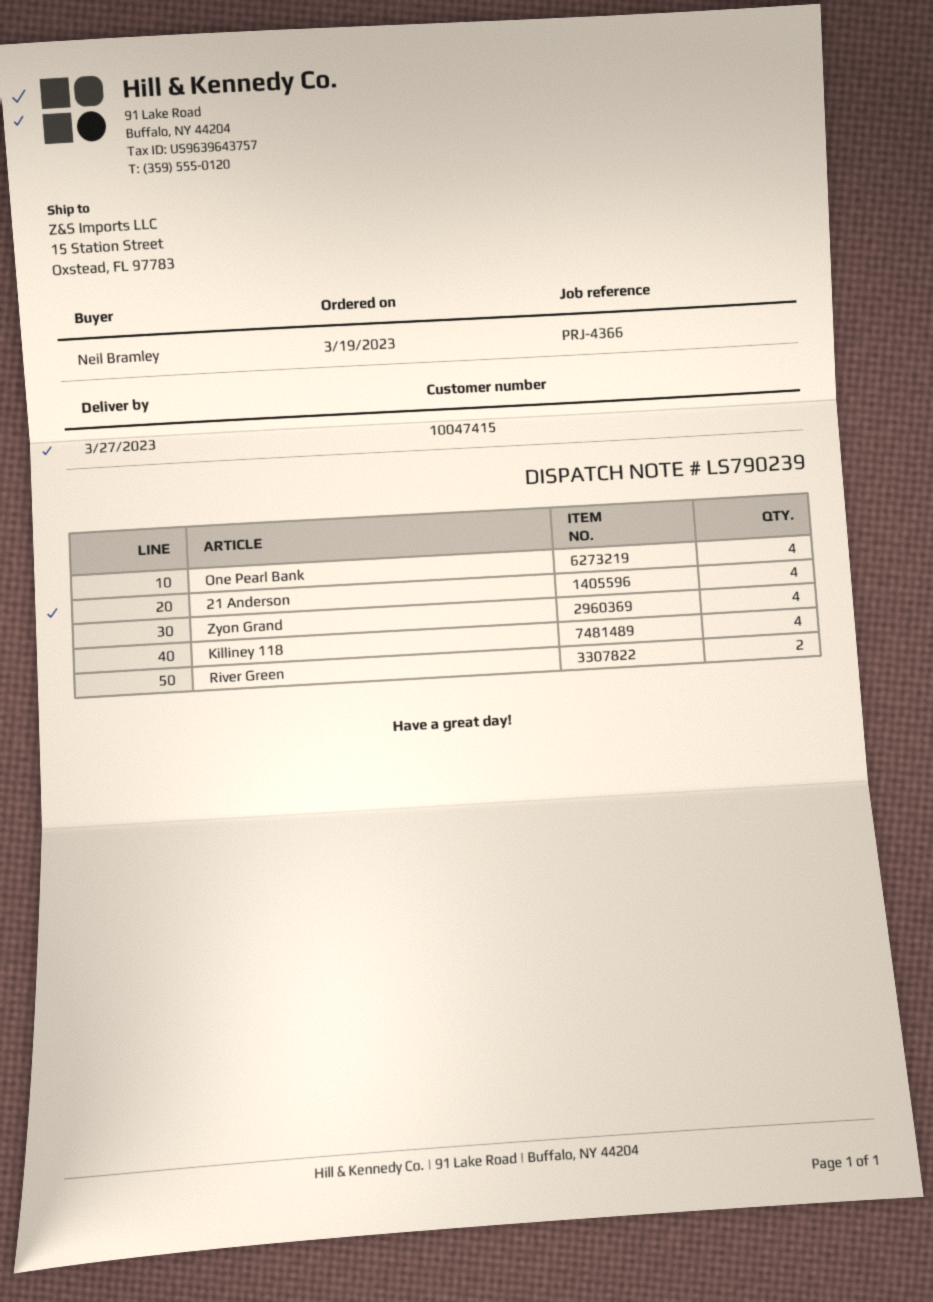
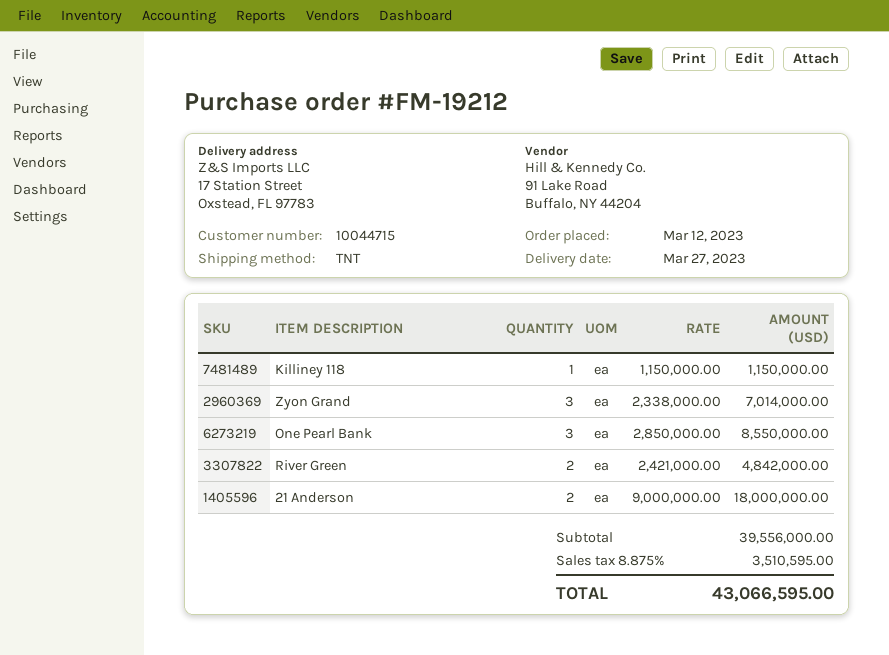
order date: 2023-03-19 -> 2023-03-12
customer number: 10047415 -> 10044715
ship to: 15 Station Street, Oxstead, FL 97783 -> 17 Station Street, Oxstead, FL 97783
One Pearl Bank: 4 -> 3
21 Anderson: 4 -> 2
Zyon Grand: 4 -> 3
Killiney 118: 4 -> 1

